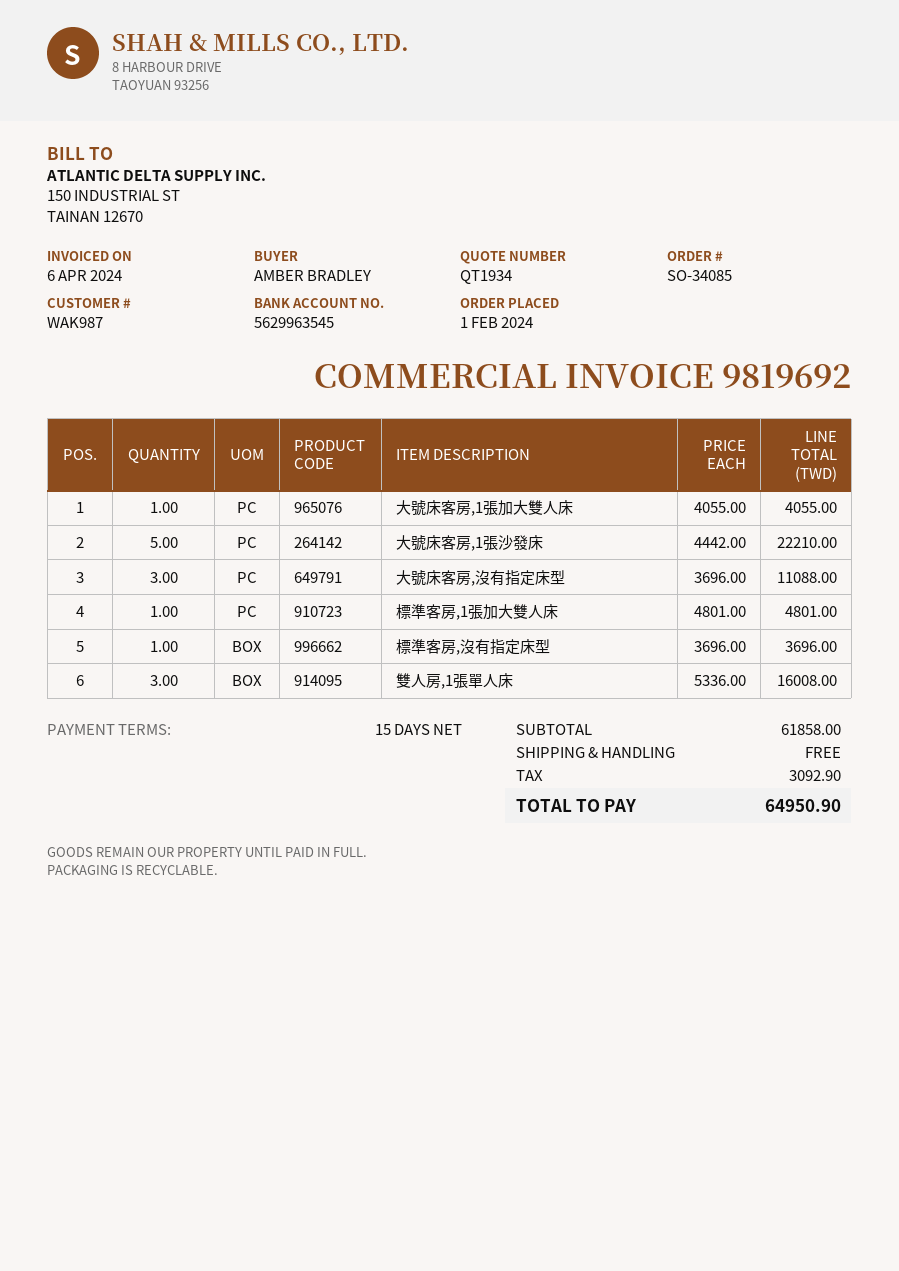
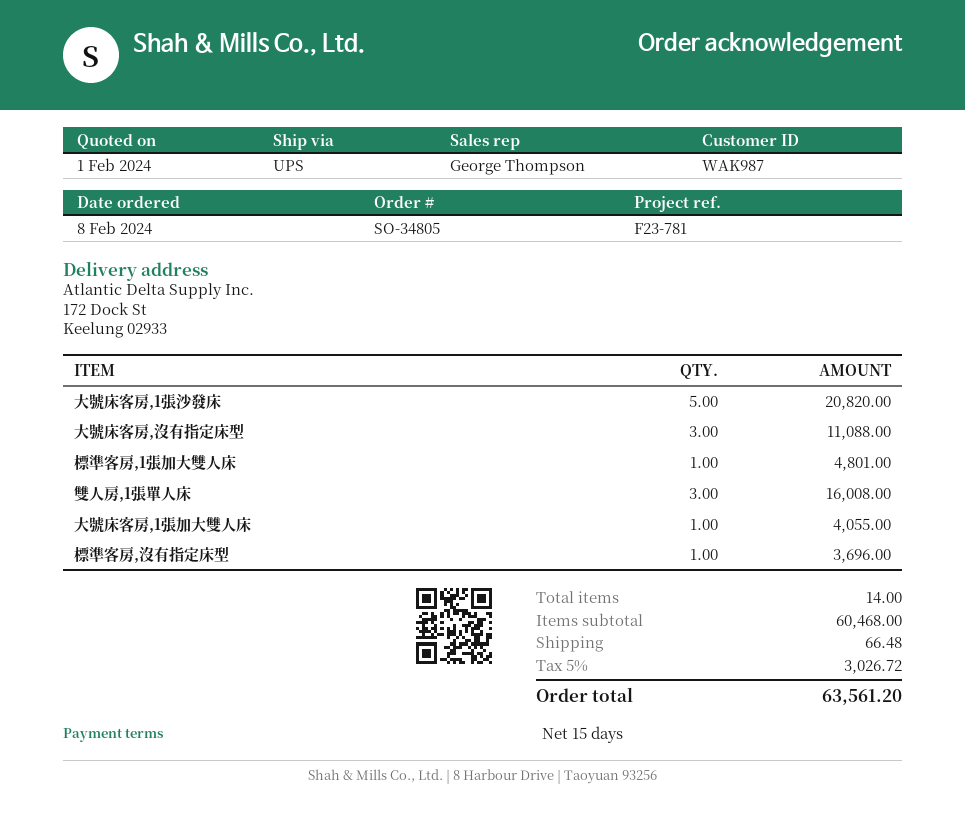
order number: SO-34085 -> SO-34805
order date: 2024-02-01 -> 2024-02-08
大號床客房,1張沙發床: 5 for 22210.00 -> 5 for 20820.00
subtotal: 61858.00 -> 60468.00
shipping: 0.00 -> 66.48
tax: 3092.90 -> 3026.72
total: 64950.90 -> 63561.20

